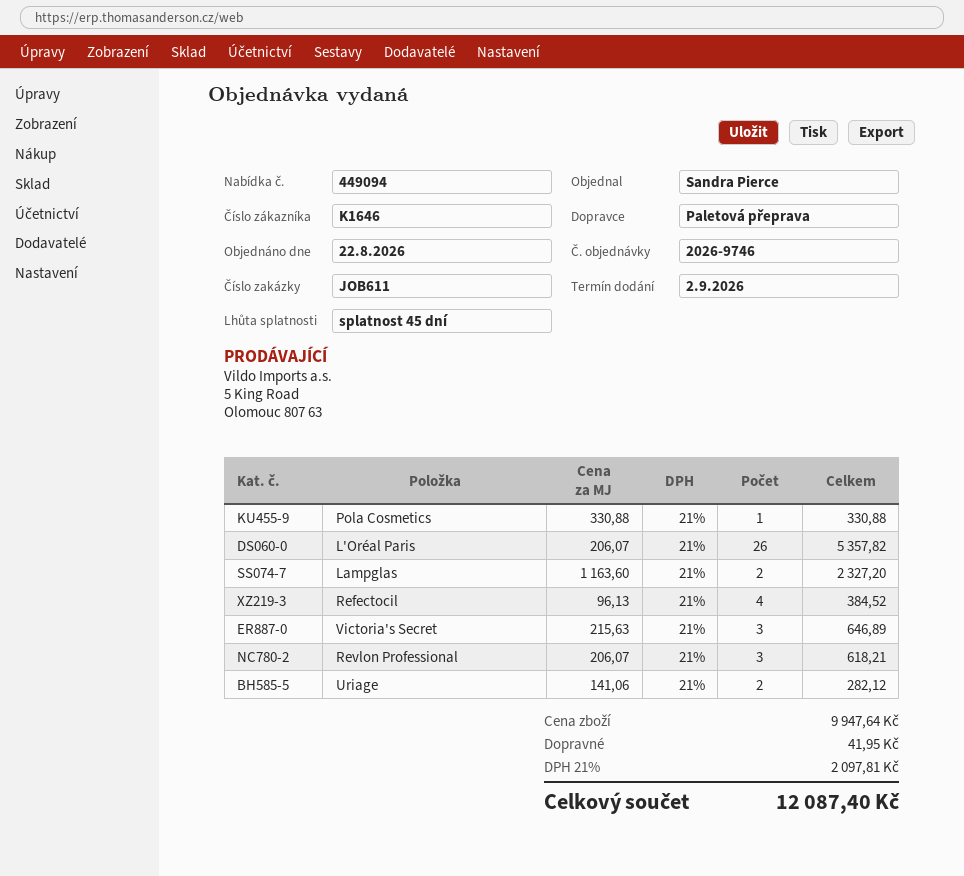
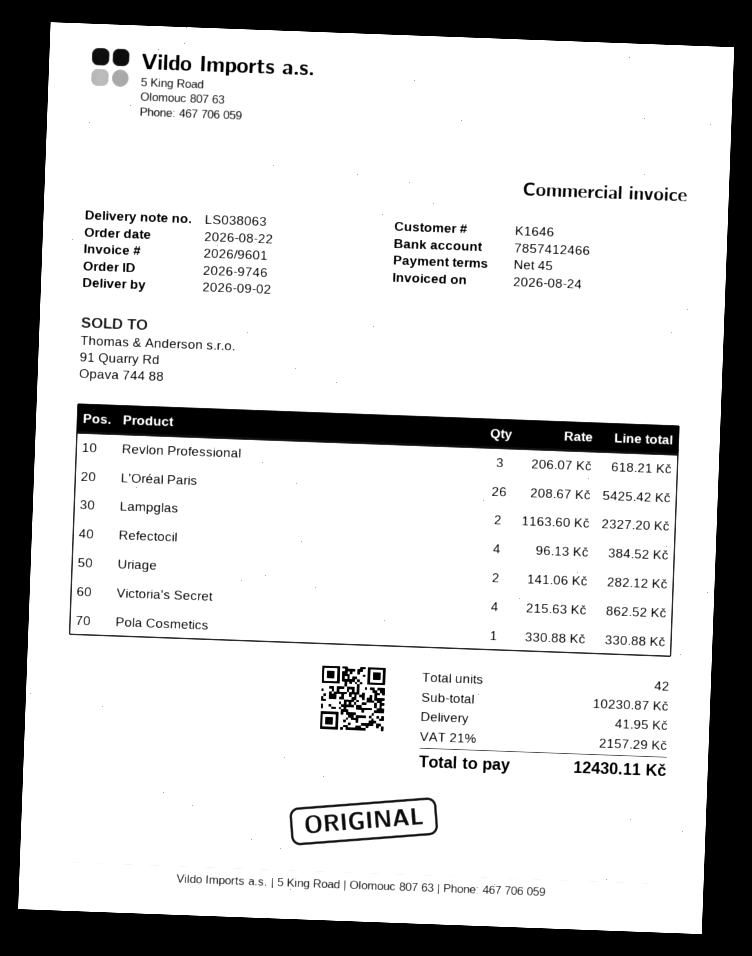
L'Oréal Paris: 26 x 206.07 = 5357.82 -> 26 x 208.67 = 5425.42
Victoria's Secret: 3 x 215.63 = 646.89 -> 4 x 215.63 = 862.52
subtotal: 9947.64 -> 10230.87
tax: 21% = 2097.81 -> 21% = 2157.29
total: 12087.40 -> 12430.11

